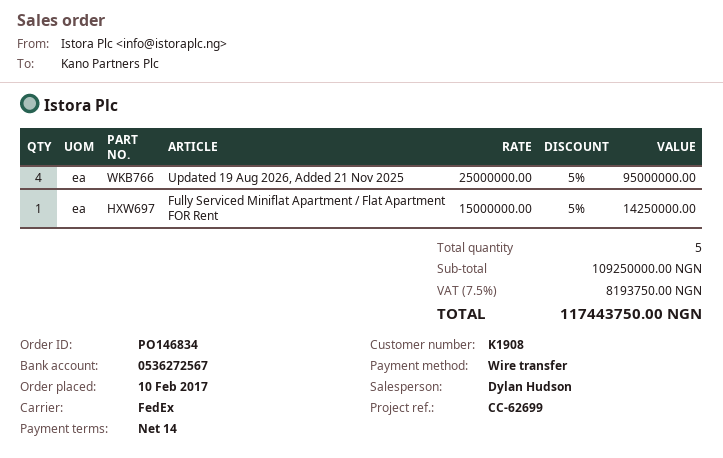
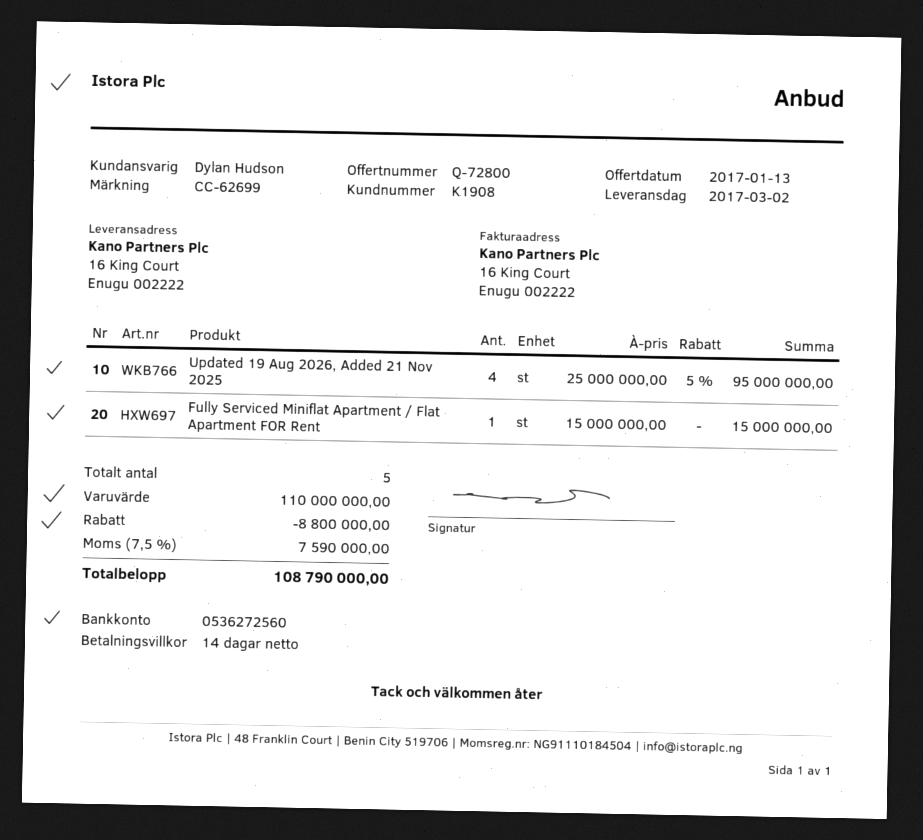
bank account: 0536272567 -> 0536272560
Fully Serviced Miniflat Apartment / Flat Apartment FOR Rent: 1 x 15000000.00 - 5% = 14250000.00 -> 1 x 15000000.00 = 15000000.00
subtotal: 109250000.00 -> 110000000.00
discount: none -> 8800000.00
tax: 7.5% = 8193750.00 -> 7.5% = 7590000.00
total: 117443750.00 -> 108790000.00

